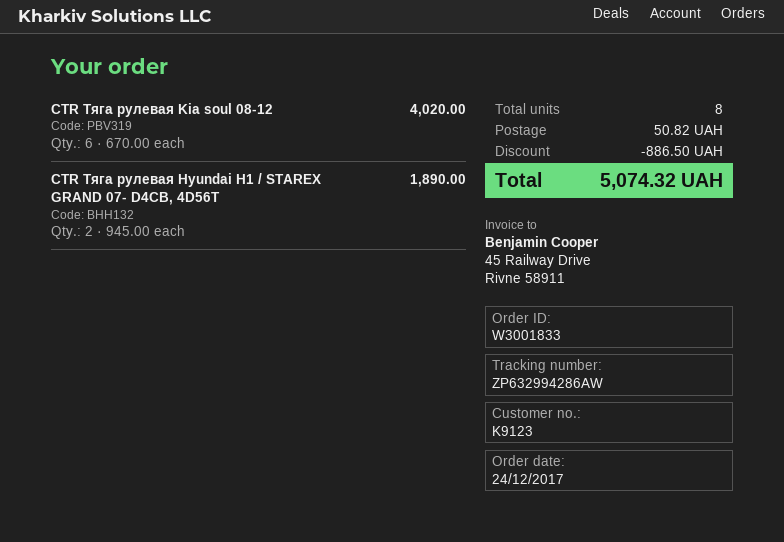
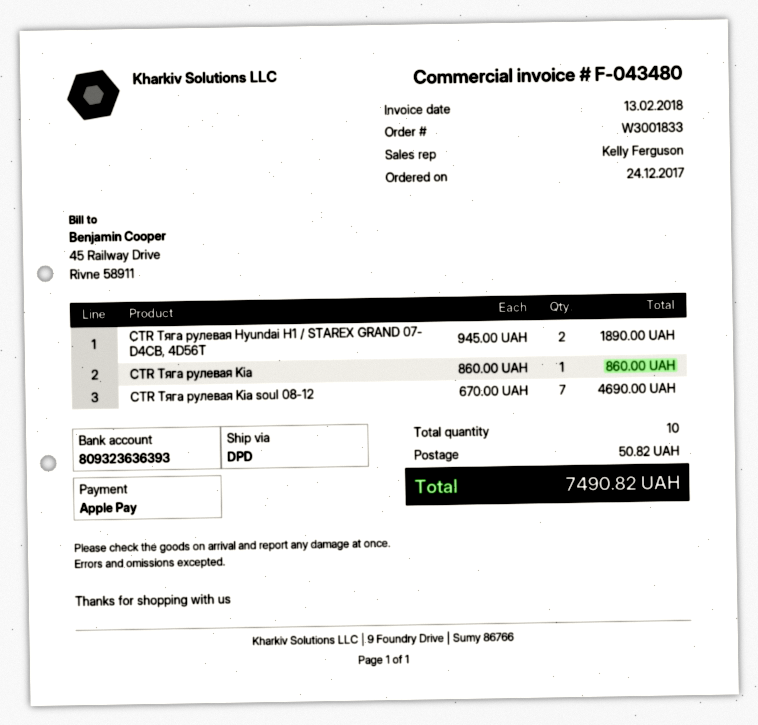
CTR Тяга рулевая Kia soul 08-12: 6 x 670.00 = 4020.00 -> 7 x 670.00 = 4690.00
CTR Тяга рулевая Kia: none -> 1 x 860.00 = 860.00
total quantity: 8 -> 10
discount: 886.50 -> none
total: 5074.32 -> 7490.82

